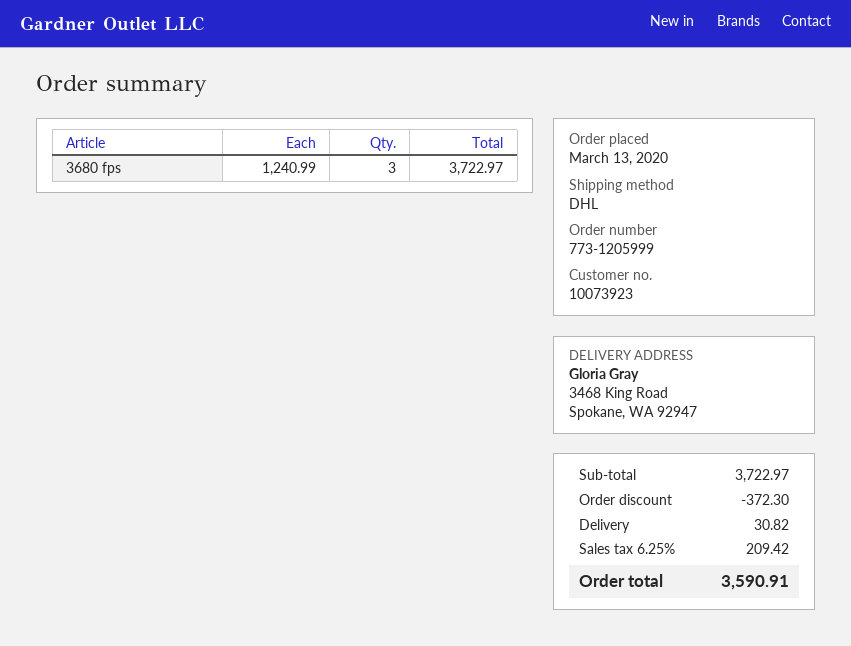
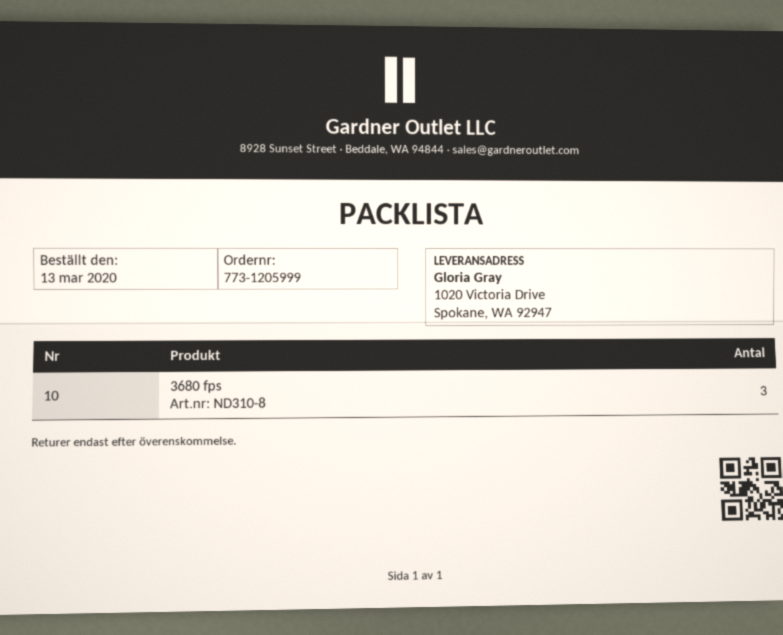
ship to: 3468 King Road, Spokane, WA 92947 -> 1020 Victoria Drive, Spokane, WA 92947

